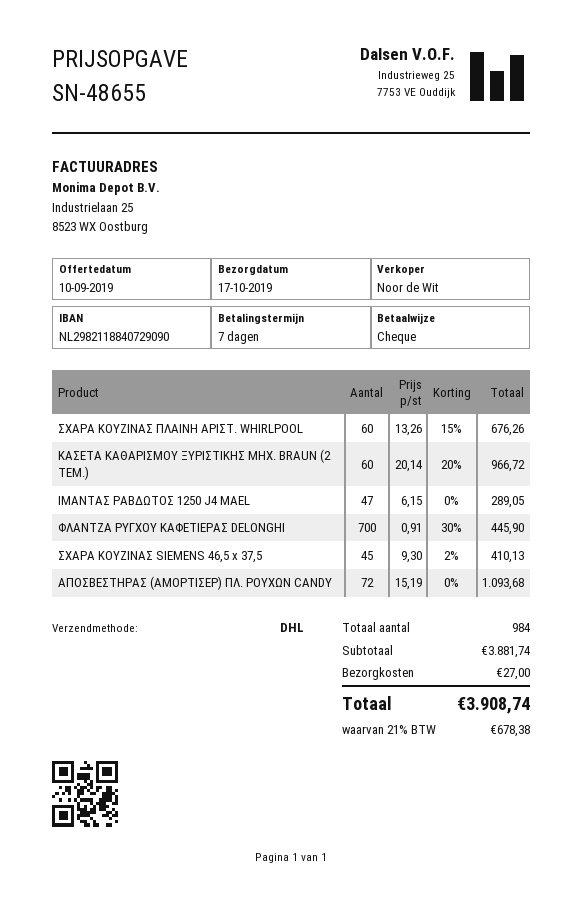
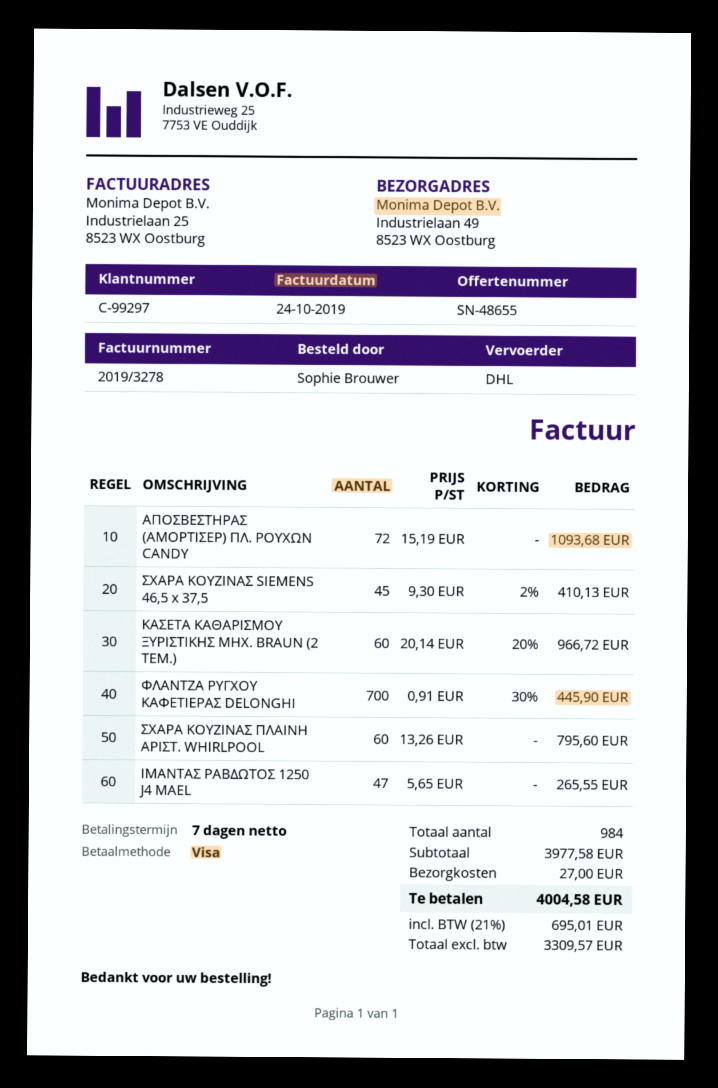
payment method: cheque -> Visa
ΣΧΑΡΑ ΚΟΥΖΙΝΑΣ ΠΛΑΙΝΗ ΑΡΙΣΤ. WHIRLPOOL: 60 x 13.26 - 15% = 676.26 -> 60 x 13.26 = 795.60
ΙΜΑΝΤΑΣ ΡΑΒΔΩΤΟΣ 1250 J4 MAEL: 47 x 6.15 = 289.05 -> 47 x 5.65 = 265.55
subtotal: 3881.74 -> 3977.58
tax: 21% = 678.38 -> 21% = 695.01
total: 3908.74 -> 4004.58

